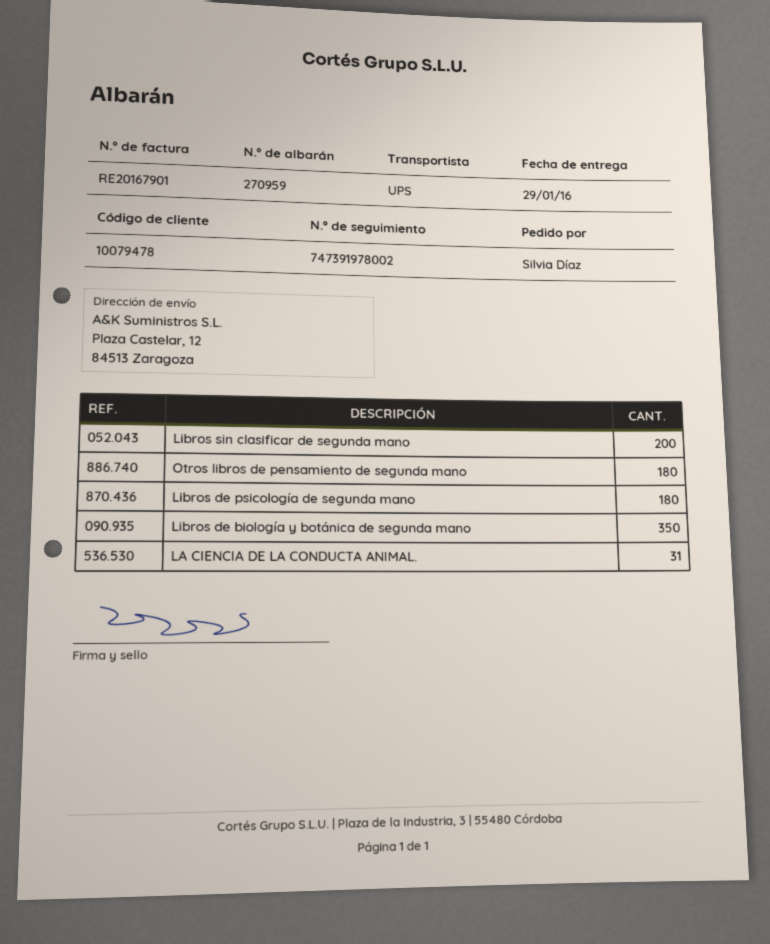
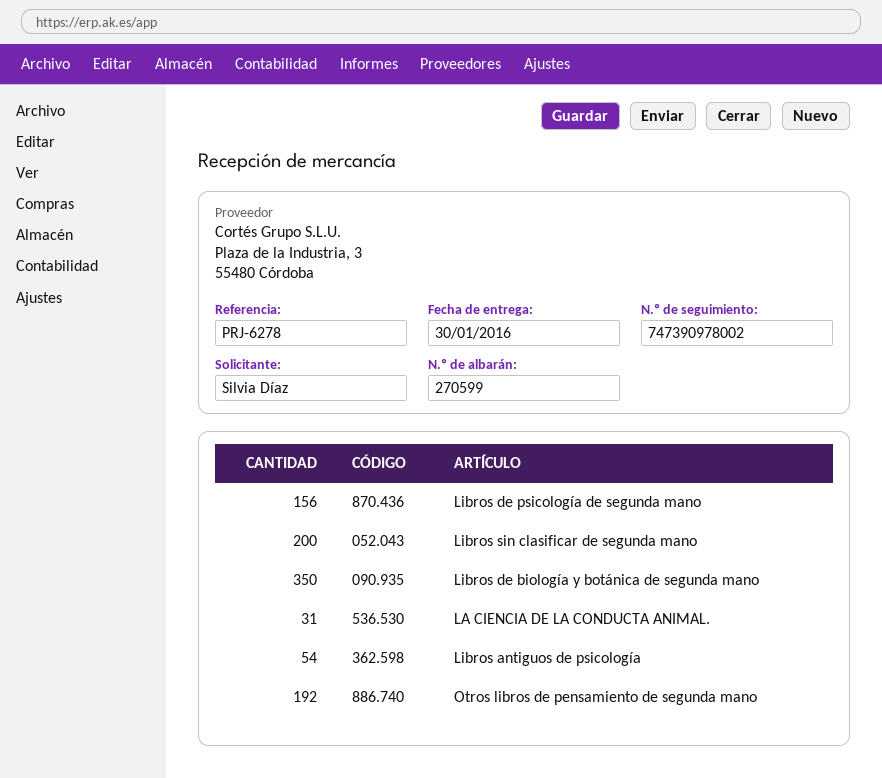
delivery note number: 270959 -> 270599
delivery date: 2016-01-29 -> 2016-01-30
tracking number: 747391978002 -> 747390978002
Otros libros de pensamiento de segunda mano: 180 -> 192
Libros de psicología de segunda mano: 180 -> 156
Libros antiguos de psicología: none -> 54

